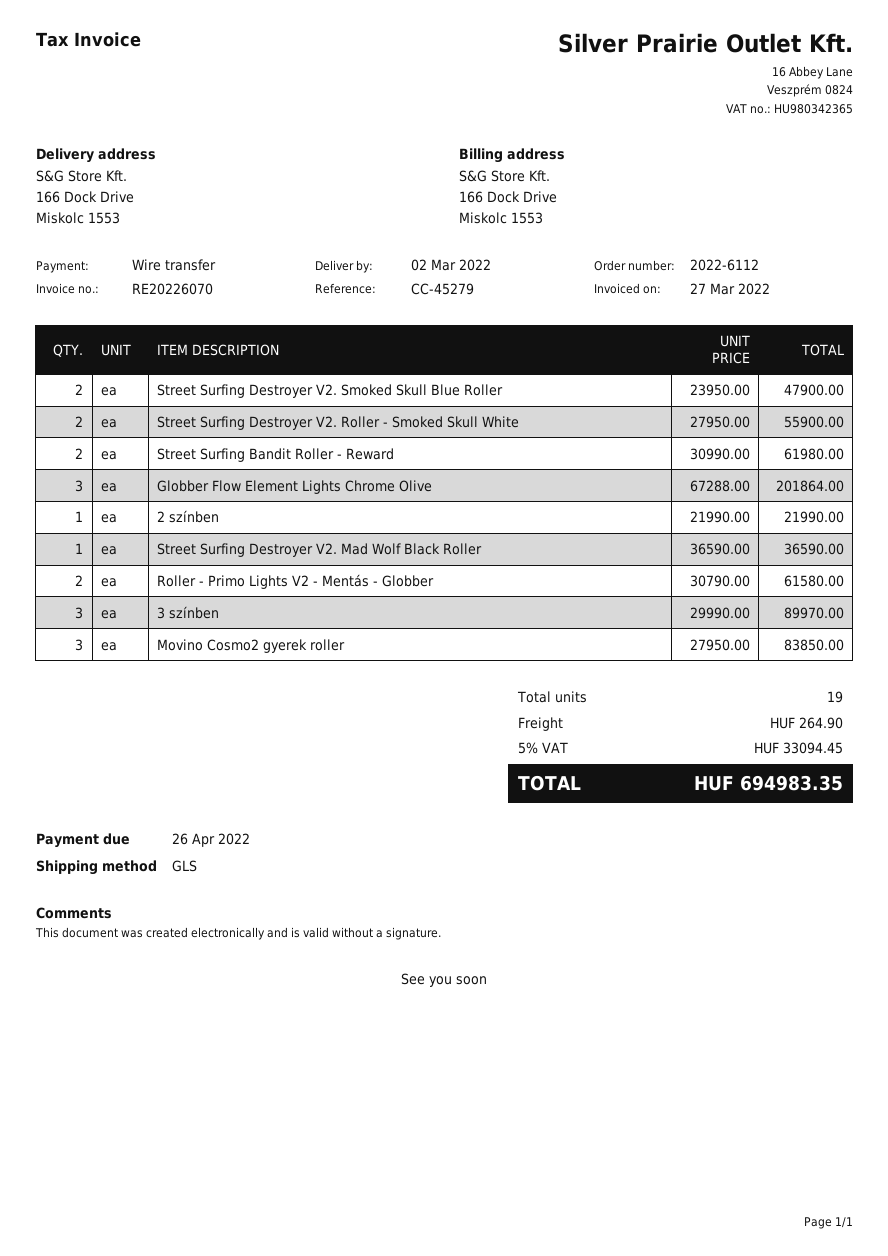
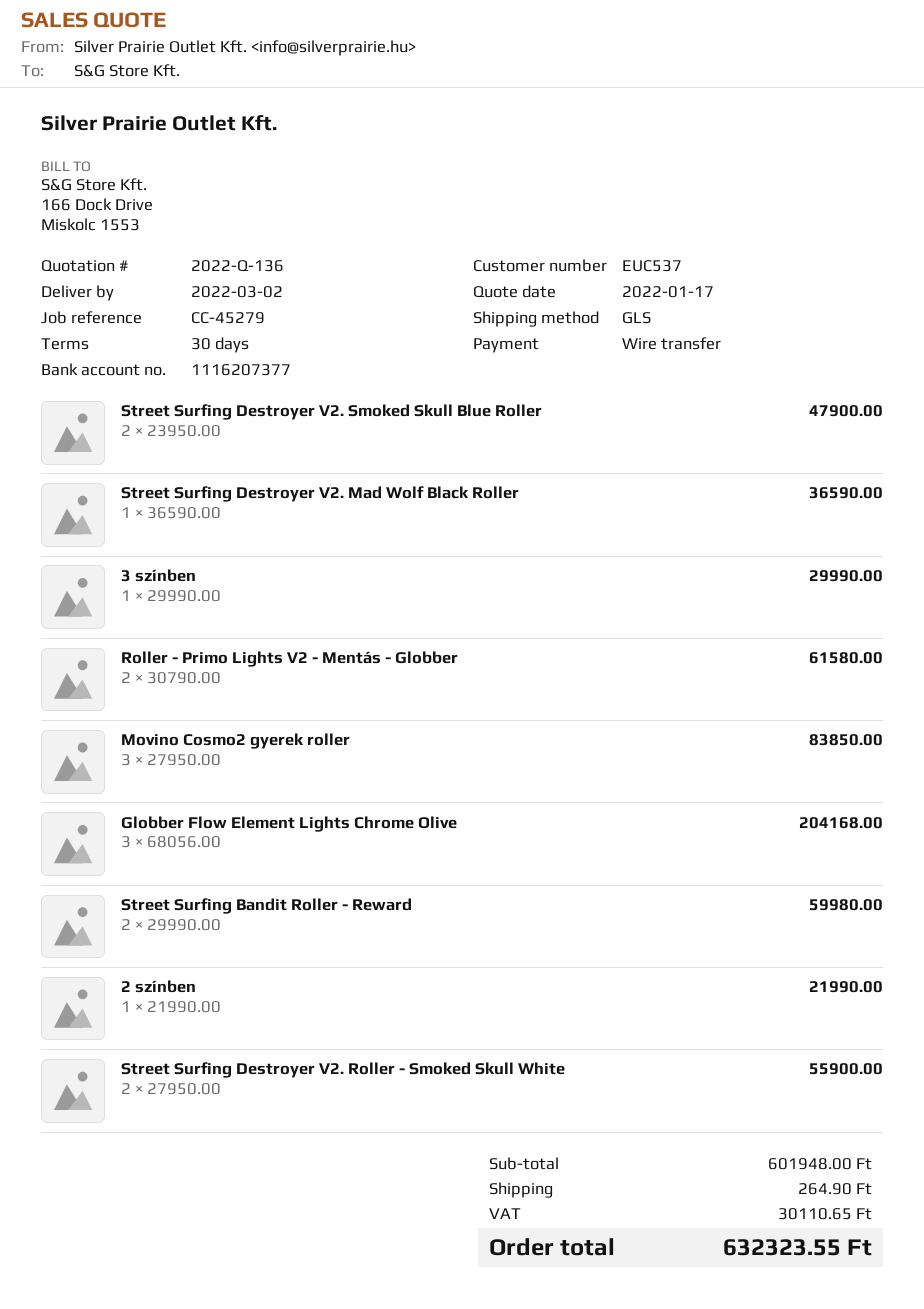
Street Surfing Bandit Roller - Reward: 2 x 30990.00 = 61980.00 -> 2 x 29990.00 = 59980.00
Globber Flow Element Lights Chrome Olive: 3 x 67288.00 = 201864.00 -> 3 x 68056.00 = 204168.00
3 színben: 3 x 29990.00 = 89970.00 -> 1 x 29990.00 = 29990.00
tax: 33094.45 -> 30110.65
total: 694983.35 -> 632323.55

